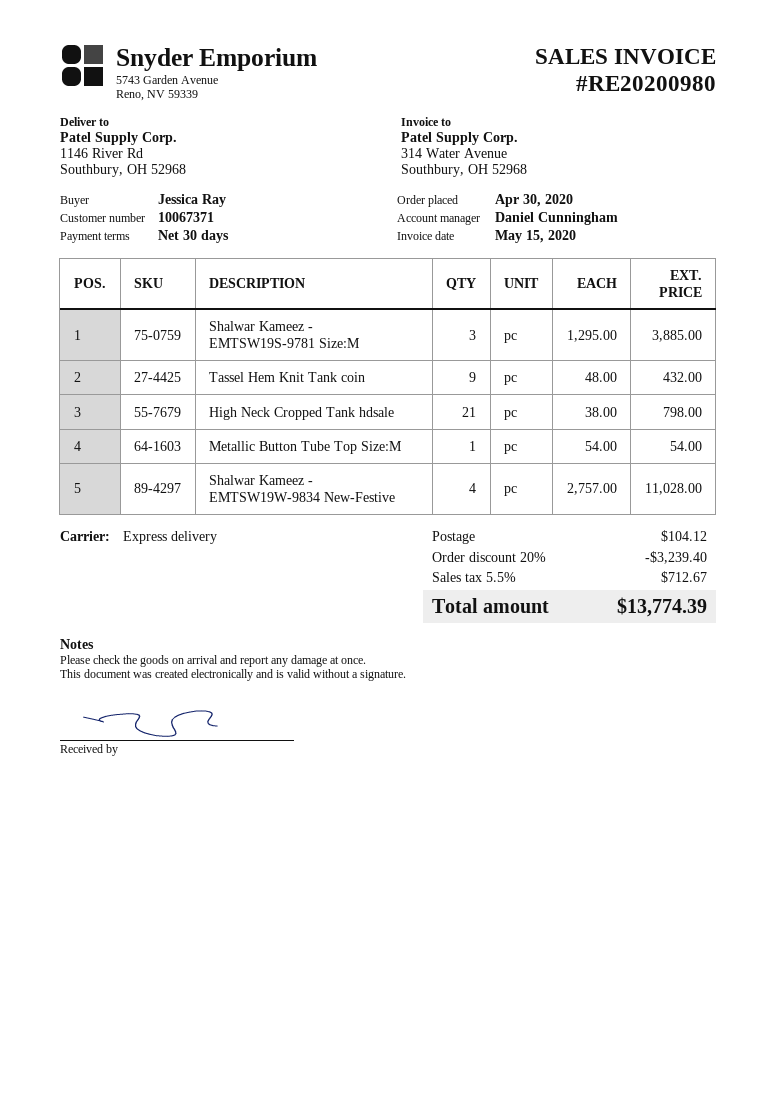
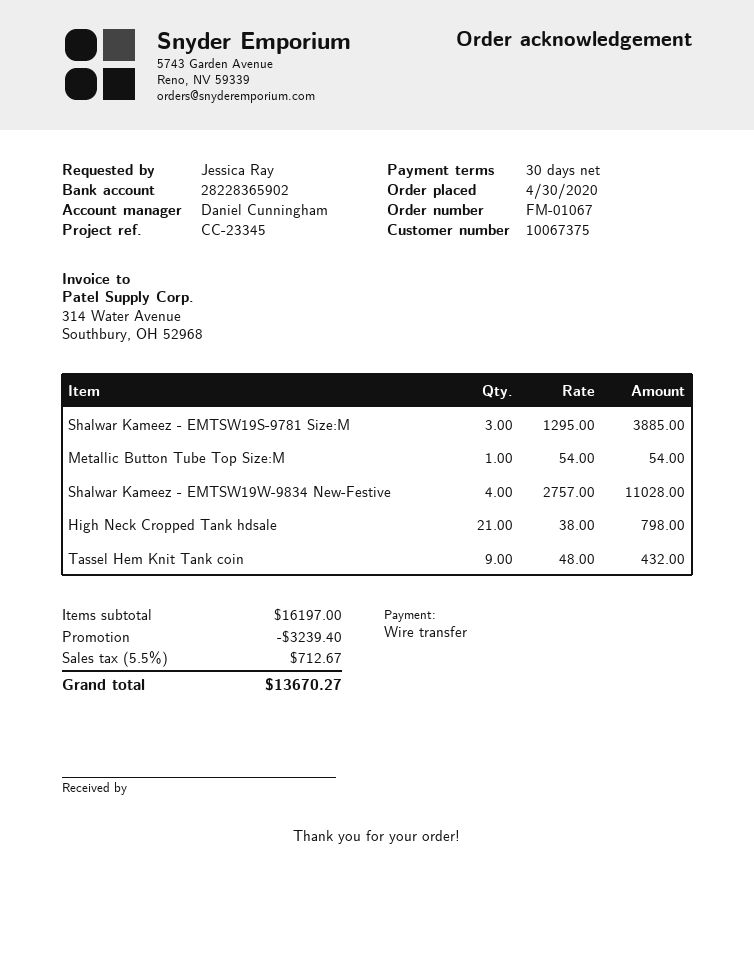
customer number: 10067371 -> 10067375
shipping: 104.12 -> none
total: 13774.39 -> 13670.27

